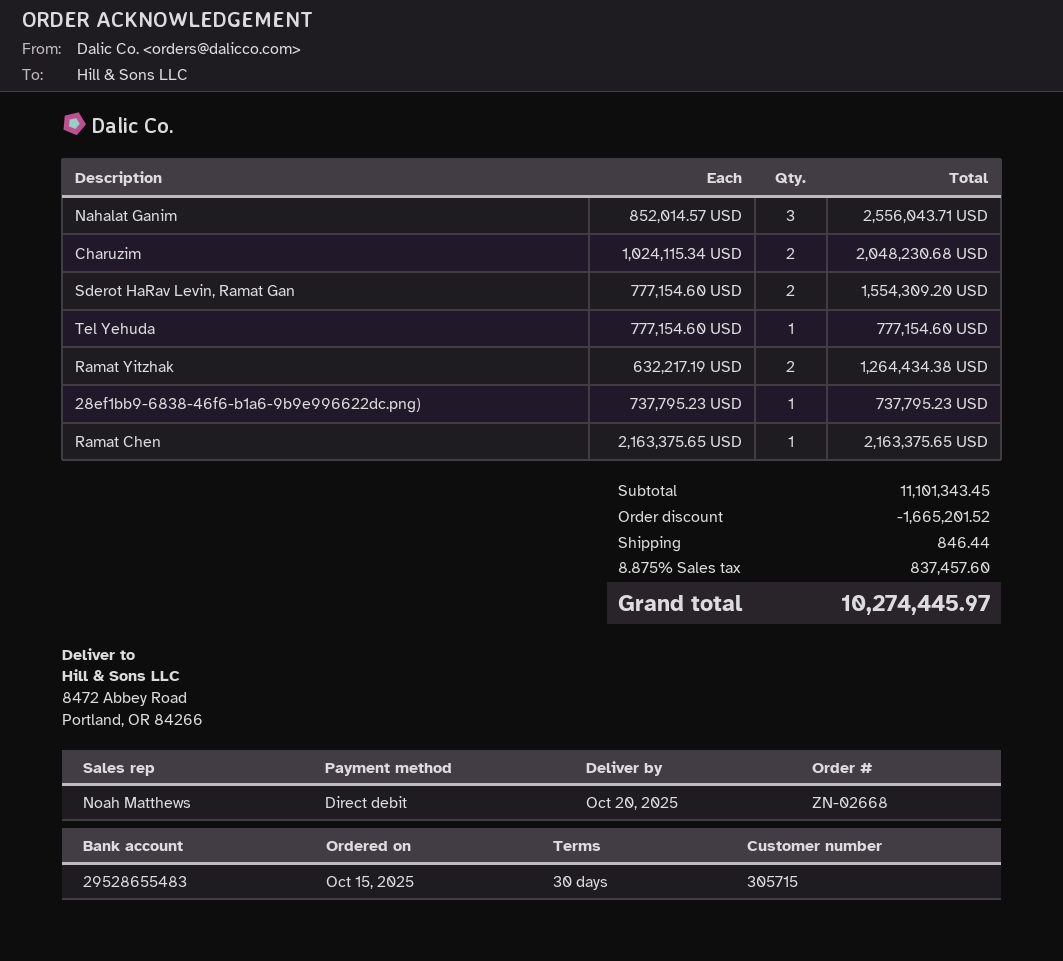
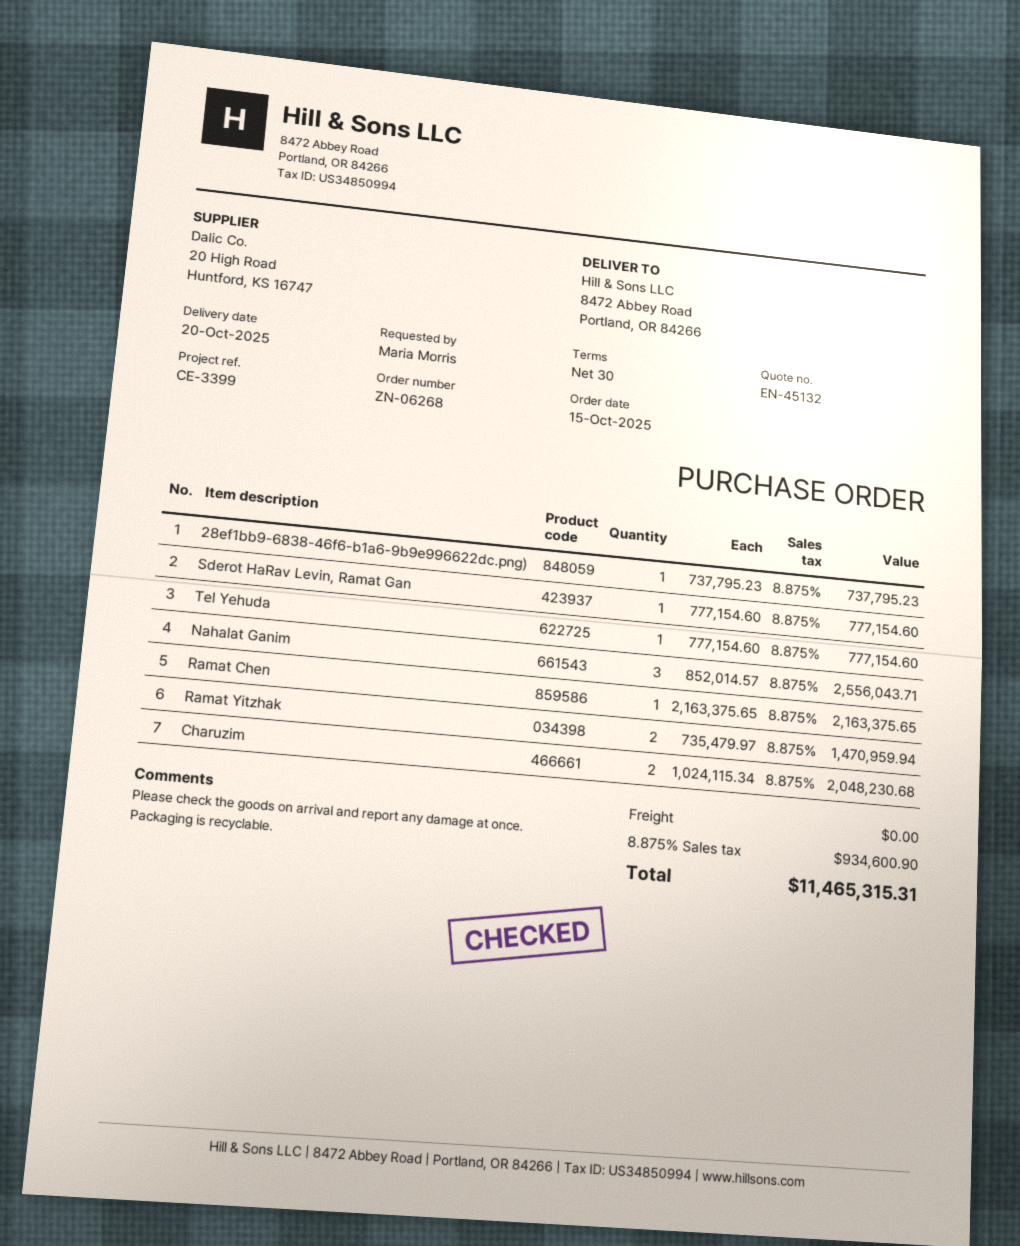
order number: ZN-02668 -> ZN-06268
Sderot HaRav Levin, Ramat Gan: 2 x 777154.60 = 1554309.20 -> 1 x 777154.60 = 777154.60
Ramat Yitzhak: 2 x 632217.19 = 1264434.38 -> 2 x 735479.97 = 1470959.94
discount: 1665201.52 -> none
shipping: 846.44 -> 0.00
tax: 8.875% = 837457.60 -> 8.875% = 934600.90
total: 10274445.97 -> 11465315.31

